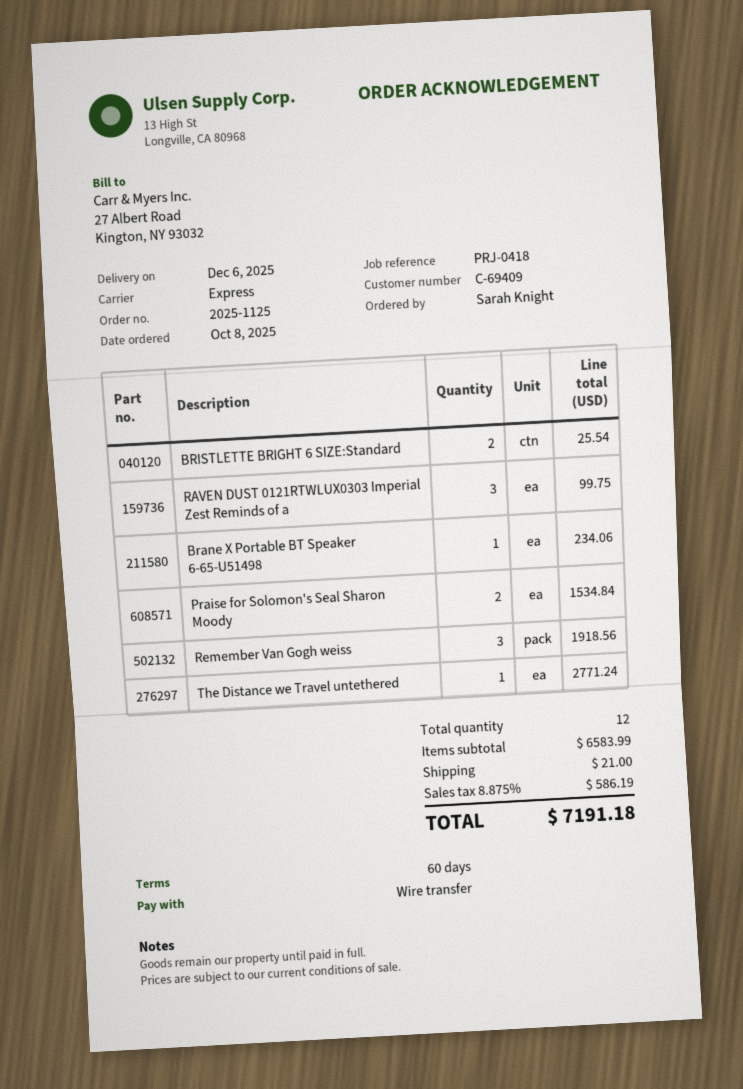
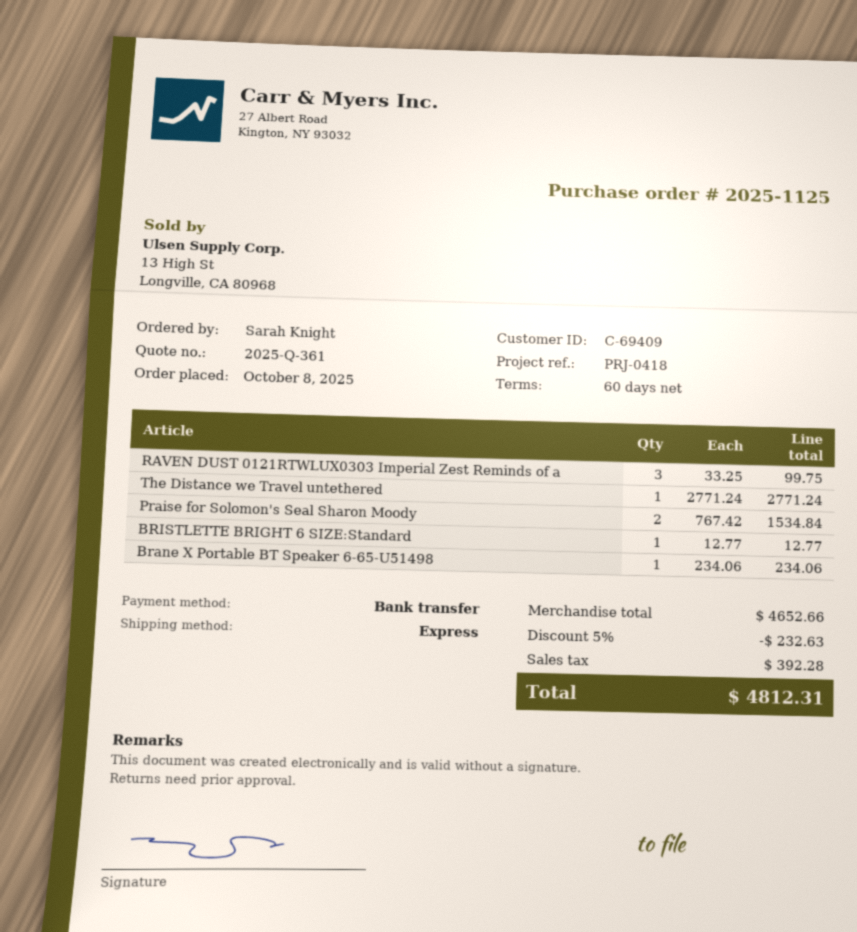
BRISTLETTE BRIGHT 6 SIZE:Standard: 2 for 25.54 -> 1 for 12.77
Remember Van Gogh weiss: 3 for 1918.56 -> none
subtotal: 6583.99 -> 4652.66
discount: none -> 5% = 232.63
shipping: 21.00 -> none
tax: 586.19 -> 392.28
total: 7191.18 -> 4812.31

